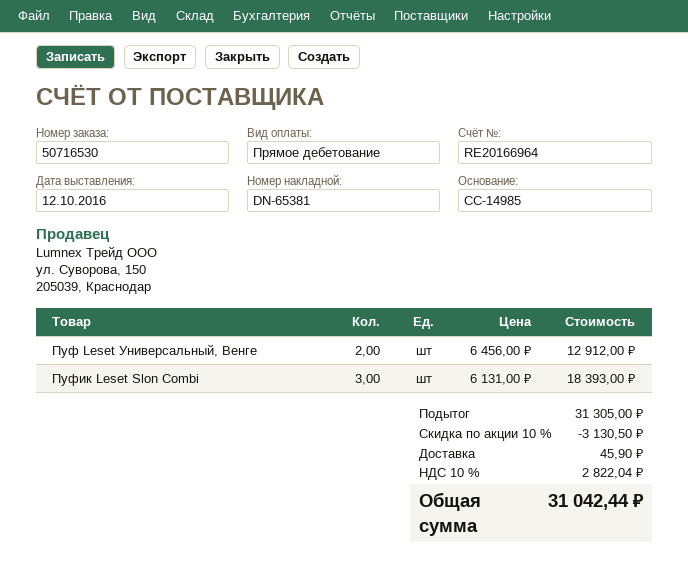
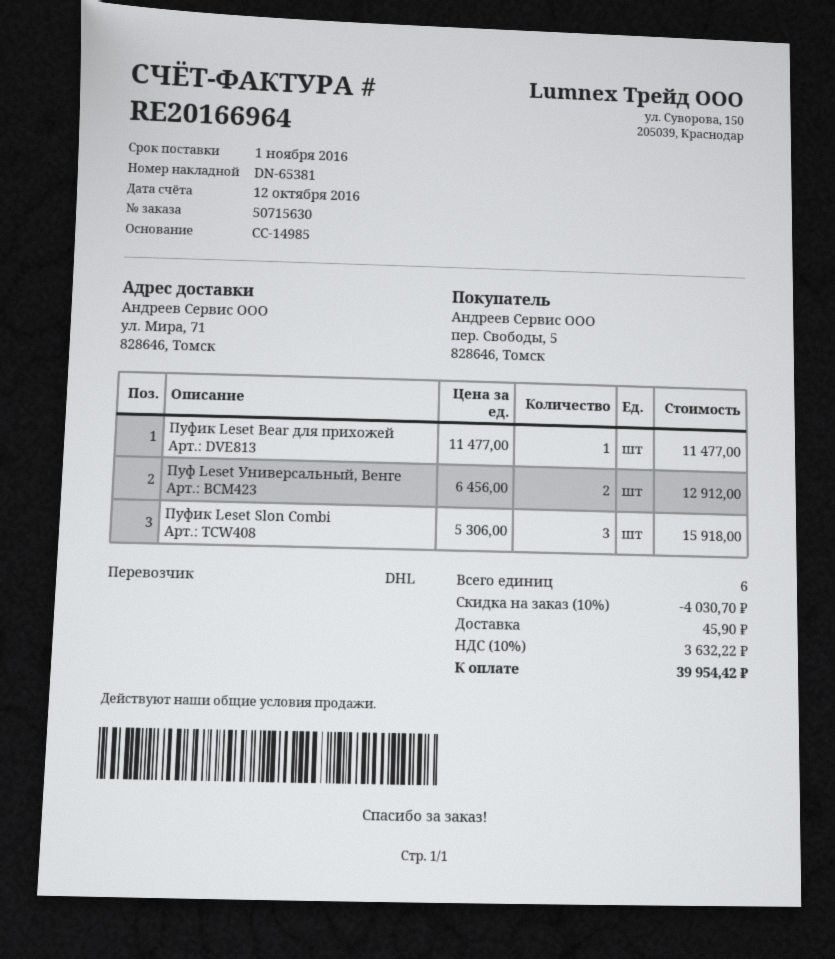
order number: 50716530 -> 50715630
Пуфик Leset Slon Combi: 3 x 6131.00 = 18393.00 -> 3 x 5306.00 = 15918.00
Пуфик Leset Bear для прихожей: none -> 1 x 11477.00 = 11477.00
discount: 10% = 3130.50 -> 10% = 4030.70
tax: 10% = 2822.04 -> 10% = 3632.22
total: 31042.44 -> 39954.42

